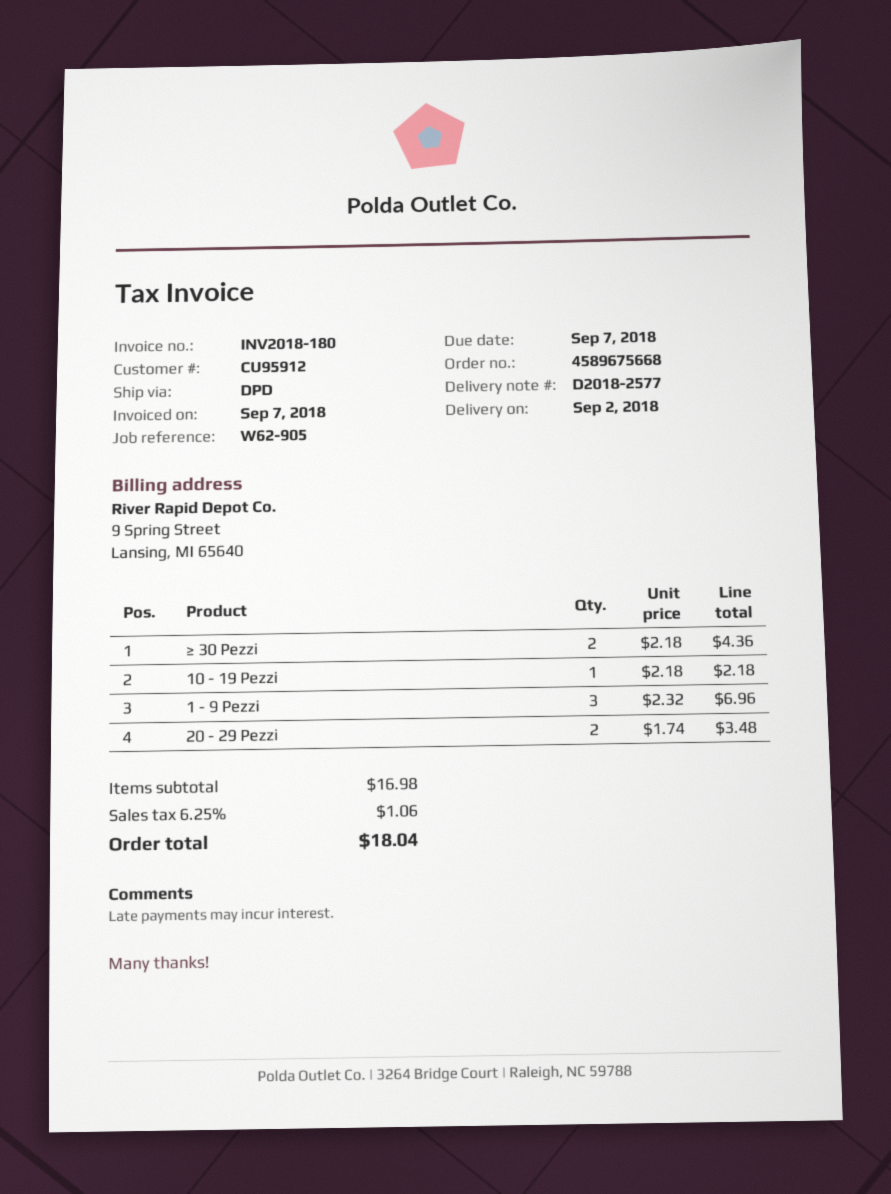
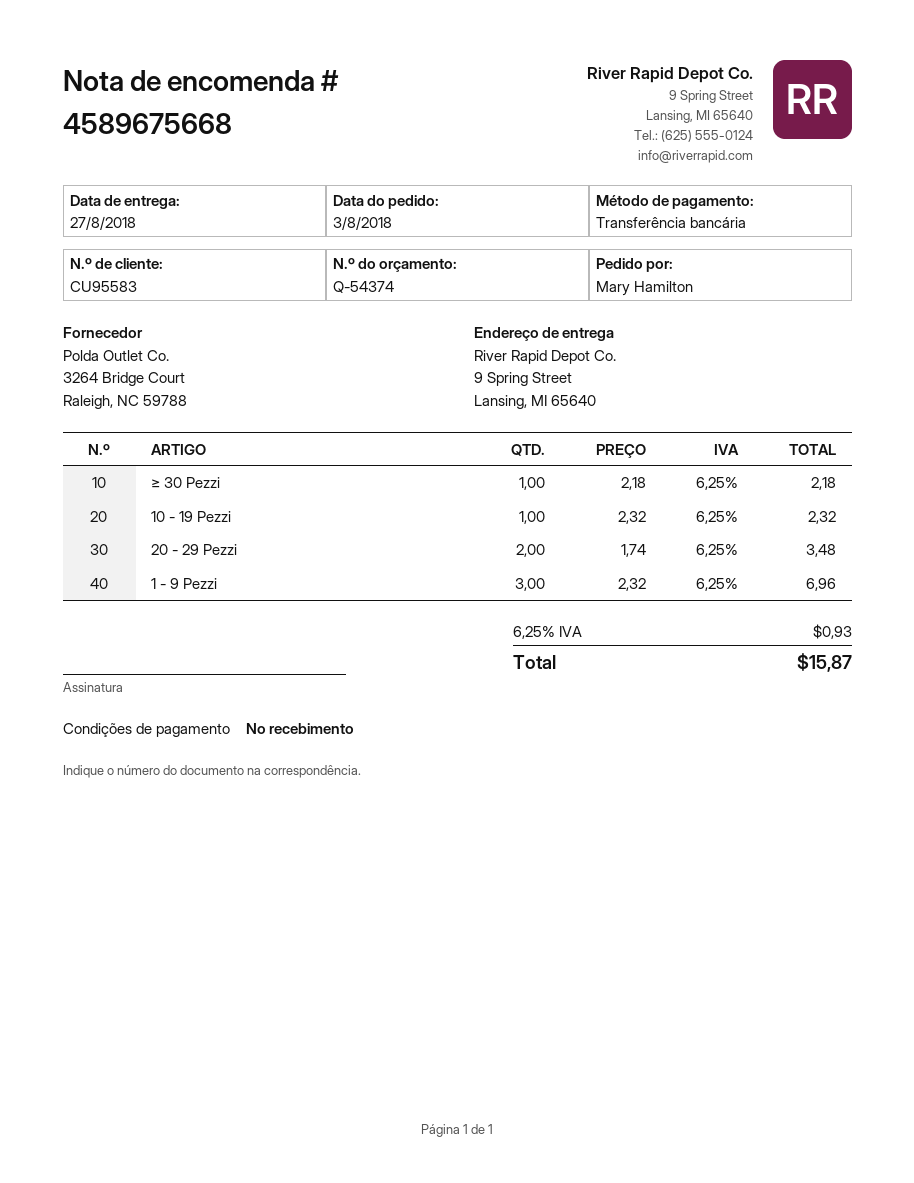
delivery date: 2018-09-02 -> 2018-08-27
customer number: CU95912 -> CU95583
≥ 30 Pezzi: 2 x 2.18 = 4.36 -> 1 x 2.18 = 2.18
10 - 19 Pezzi: 1 x 2.18 = 2.18 -> 1 x 2.32 = 2.32
tax: 6.25% = 1.06 -> 6.25% = 0.93
total: 18.04 -> 15.87

